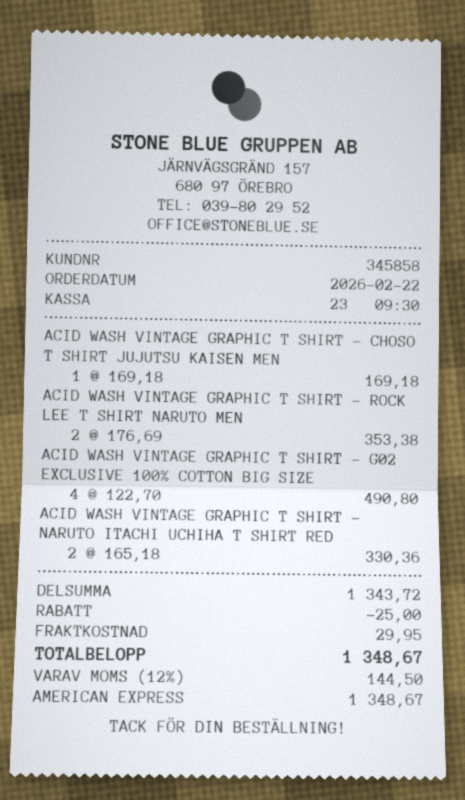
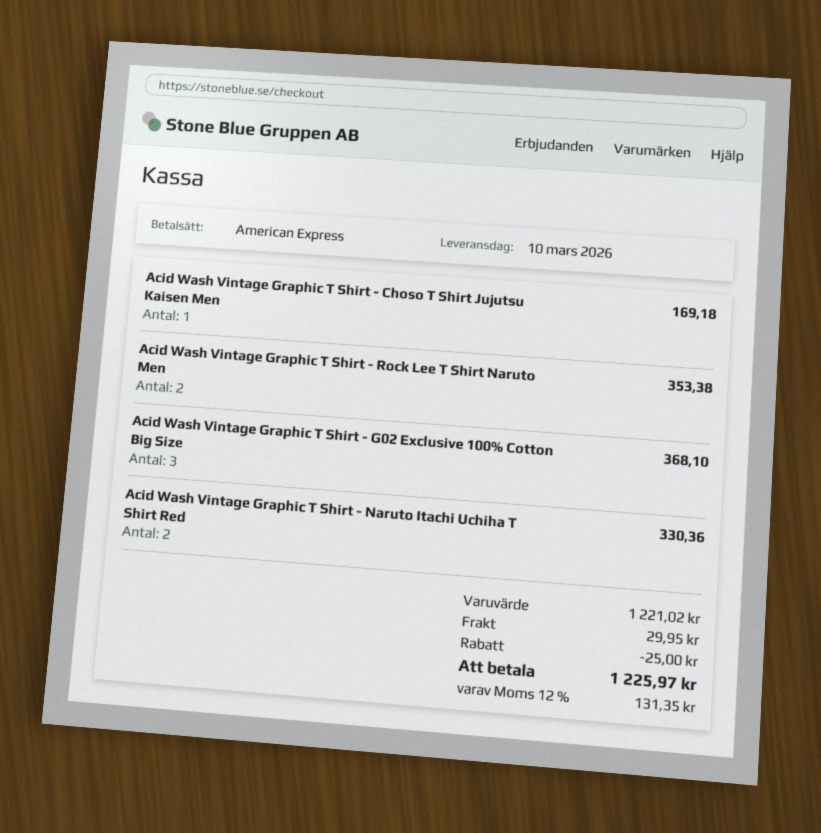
ACID WASH VINTAGE GRAPHIC T SHIRT - G02 EXCLUSIVE 100% COTTON BIG SIZE: 4 for 490.80 -> 3 for 368.10
subtotal: 1343.72 -> 1221.02
tax: 12% = 144.50 -> 12% = 131.35
total: 1348.67 -> 1225.97

